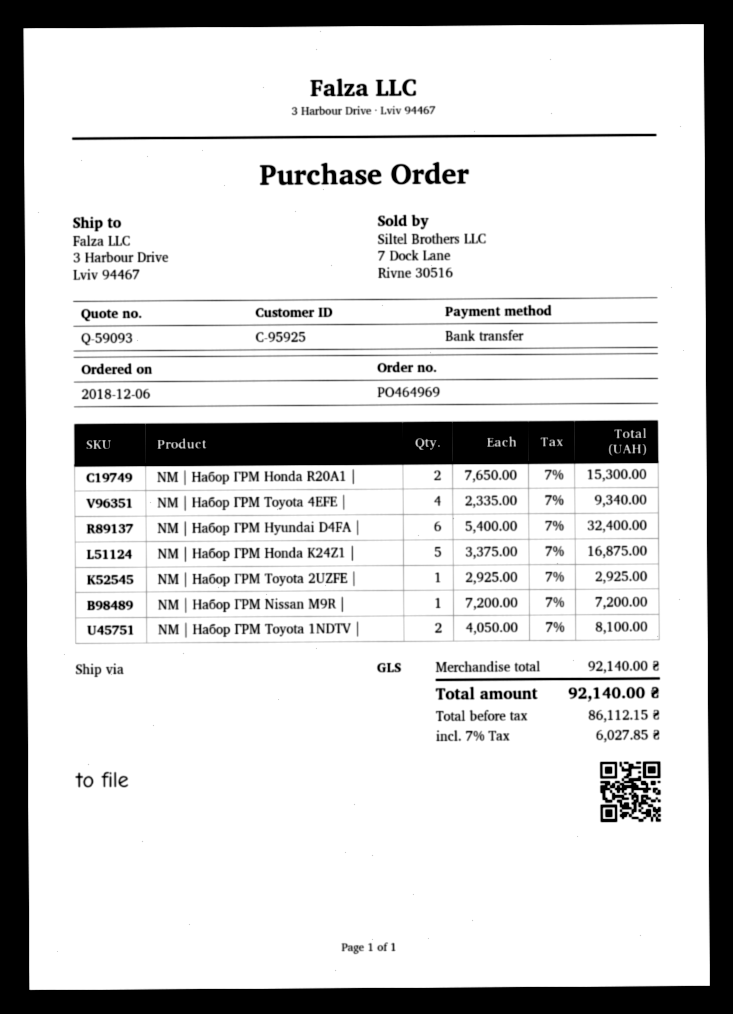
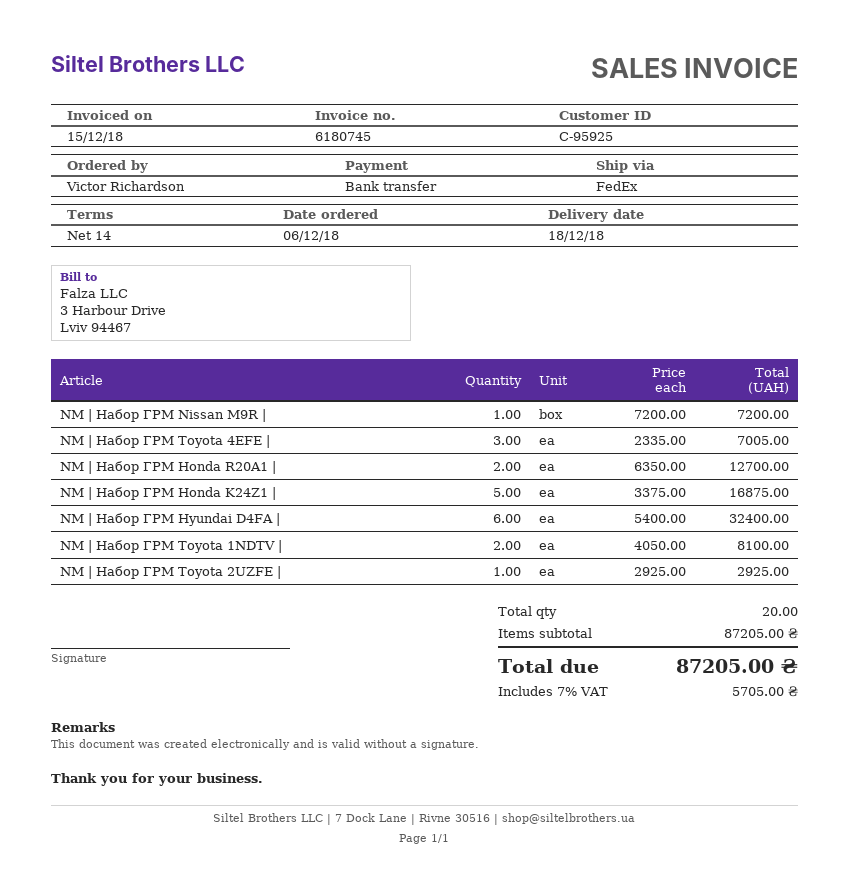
shipping method: GLS -> FedEx
NM | Набор ГРМ Honda R20A1 |: 2 x 7650.00 = 15300.00 -> 2 x 6350.00 = 12700.00
NM | Набор ГРМ Toyota 4EFE |: 4 x 2335.00 = 9340.00 -> 3 x 2335.00 = 7005.00
subtotal: 92140.00 -> 87205.00
tax: 7% = 6027.85 -> 7% = 5705.00
total: 92140.00 -> 87205.00

